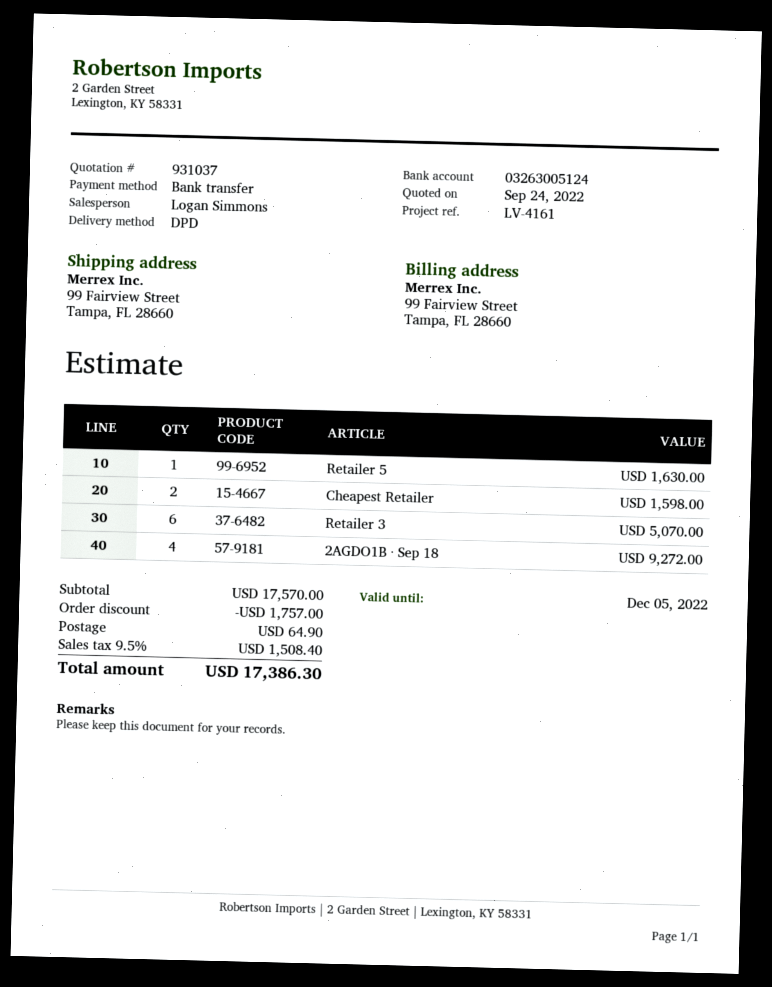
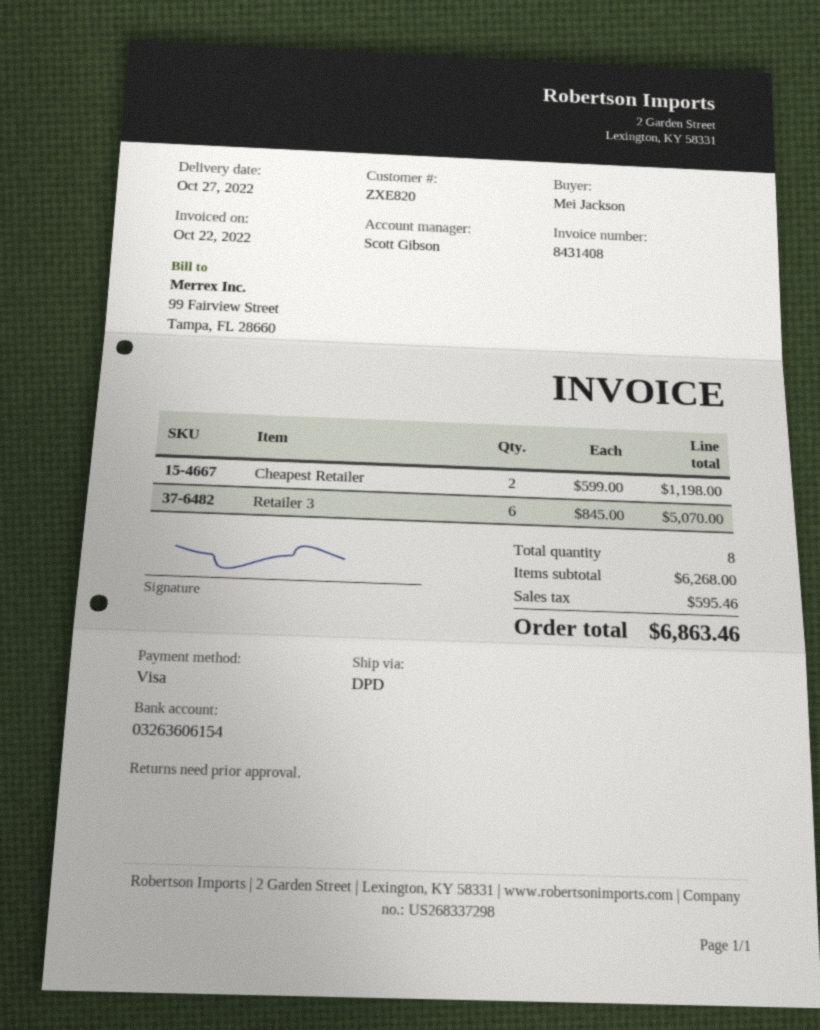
sales rep: Logan Simmons -> Scott Gibson
payment method: bank transfer -> Visa
bank account: 03263005124 -> 03263606154
Retailer 5: 1 for 1630.00 -> none
Cheapest Retailer: 2 for 1598.00 -> 2 for 1198.00
2AGDO1B · Sep 18: 4 for 9272.00 -> none
subtotal: 17570.00 -> 6268.00
discount: 1757.00 -> none
shipping: 64.90 -> none
tax: 1508.40 -> 595.46
total: 17386.30 -> 6863.46

